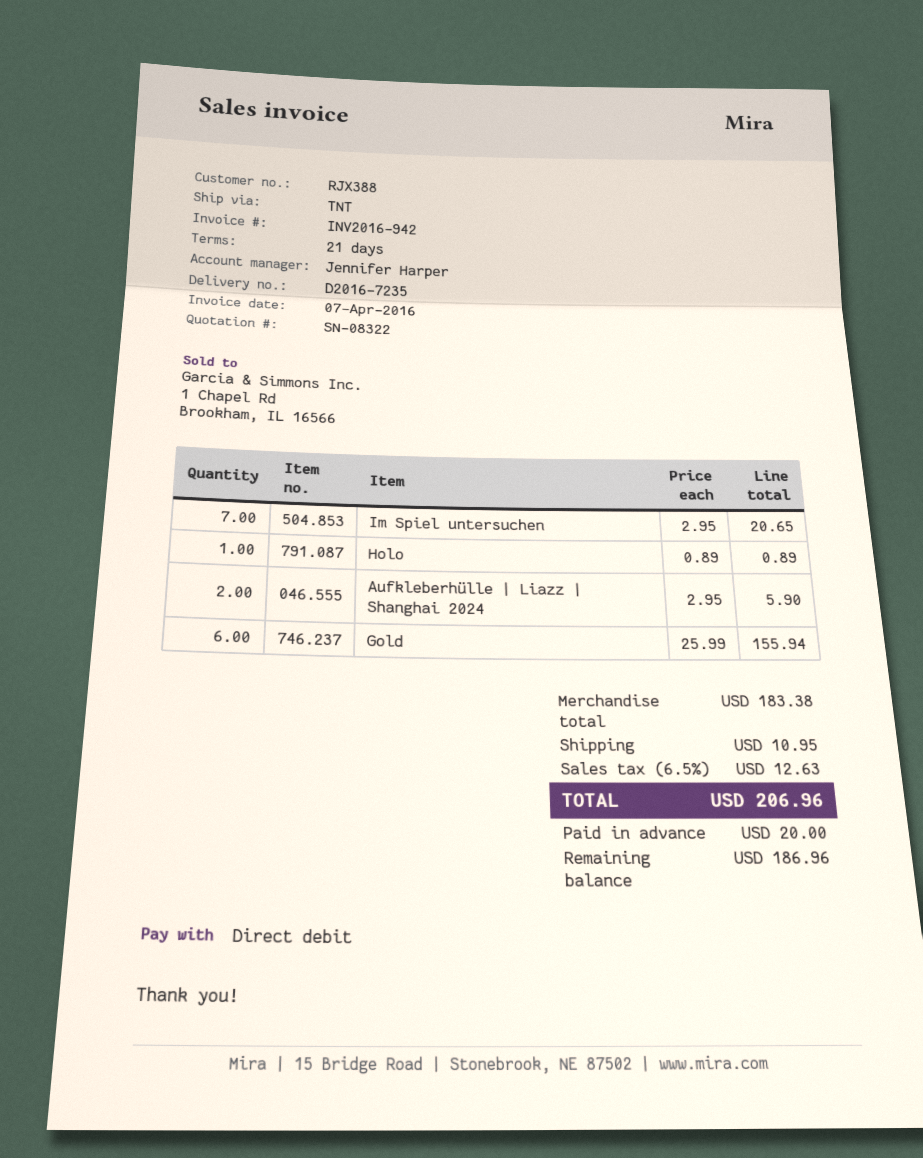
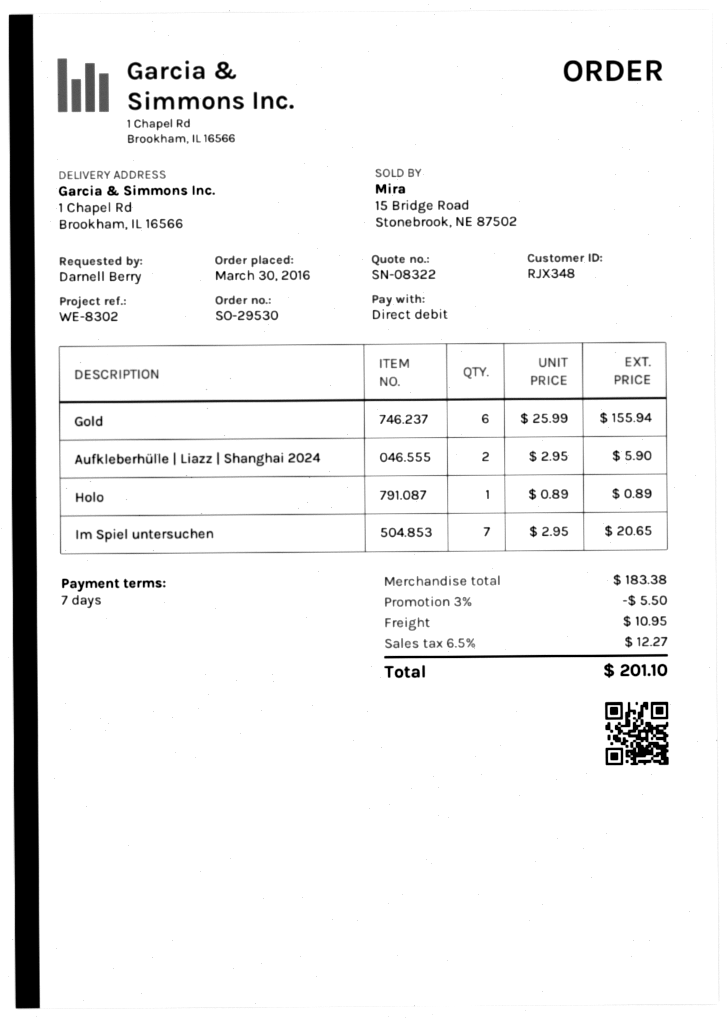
payment terms: 21 days -> 7 days
customer number: RJX388 -> RJX348
discount: none -> 3% = 5.50
tax: 6.5% = 12.63 -> 6.5% = 12.27
total: 206.96 -> 201.10

